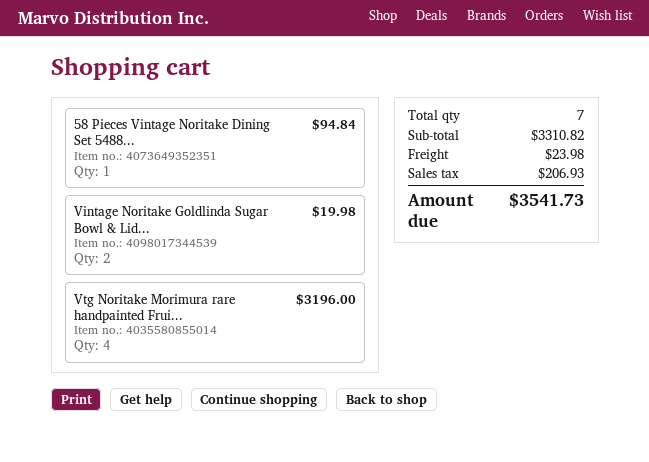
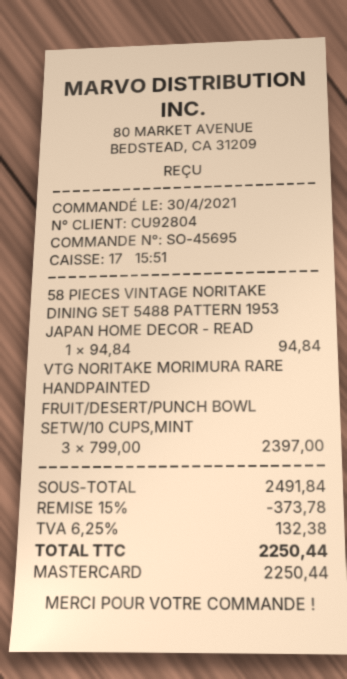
Vintage Noritake Goldlinda Sugar Bowl & Lid...: 2 for 19.98 -> none
Vtg Noritake Morimura rare handpainted Frui...: 4 for 3196.00 -> 3 for 2397.00
subtotal: 3310.82 -> 2491.84
discount: none -> 15% = 373.78
shipping: 23.98 -> none
tax: 206.93 -> 132.38
total: 3541.73 -> 2250.44

